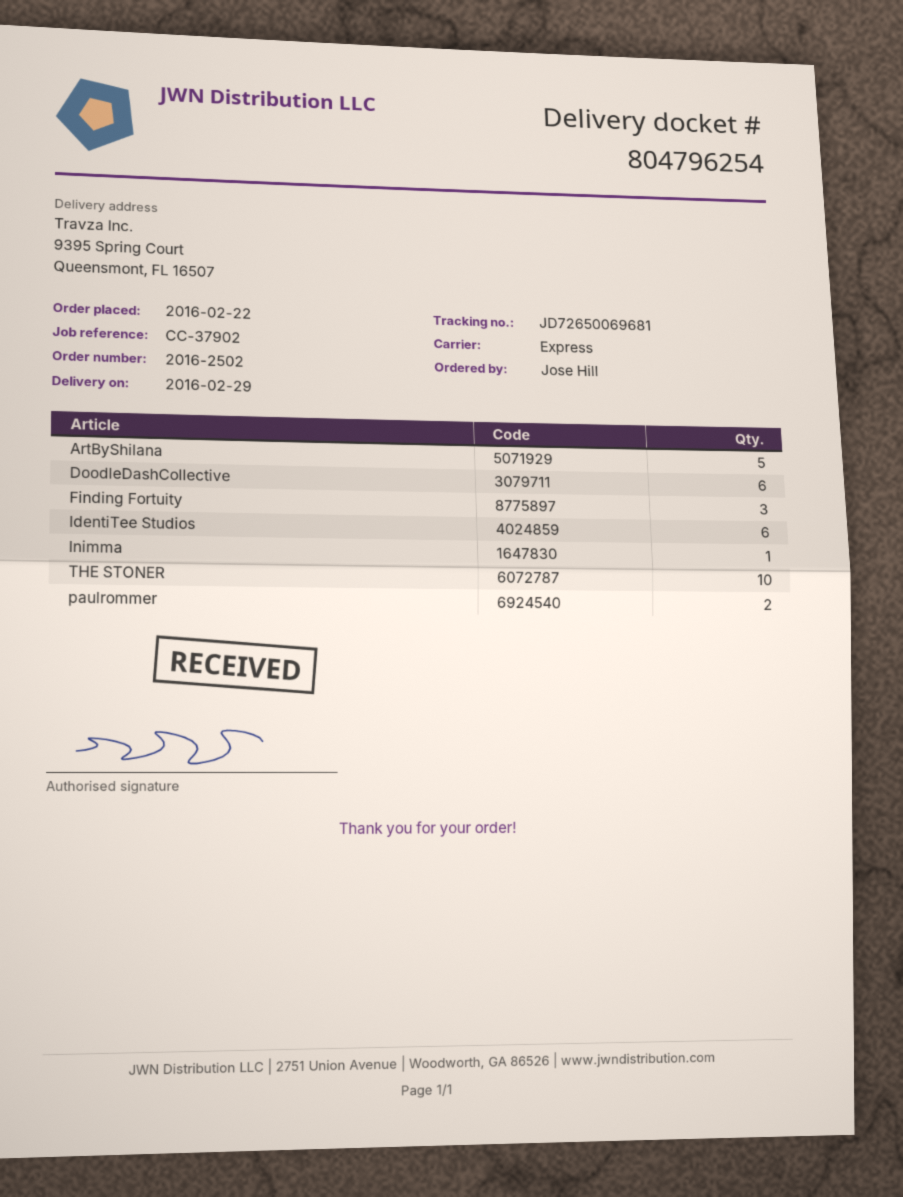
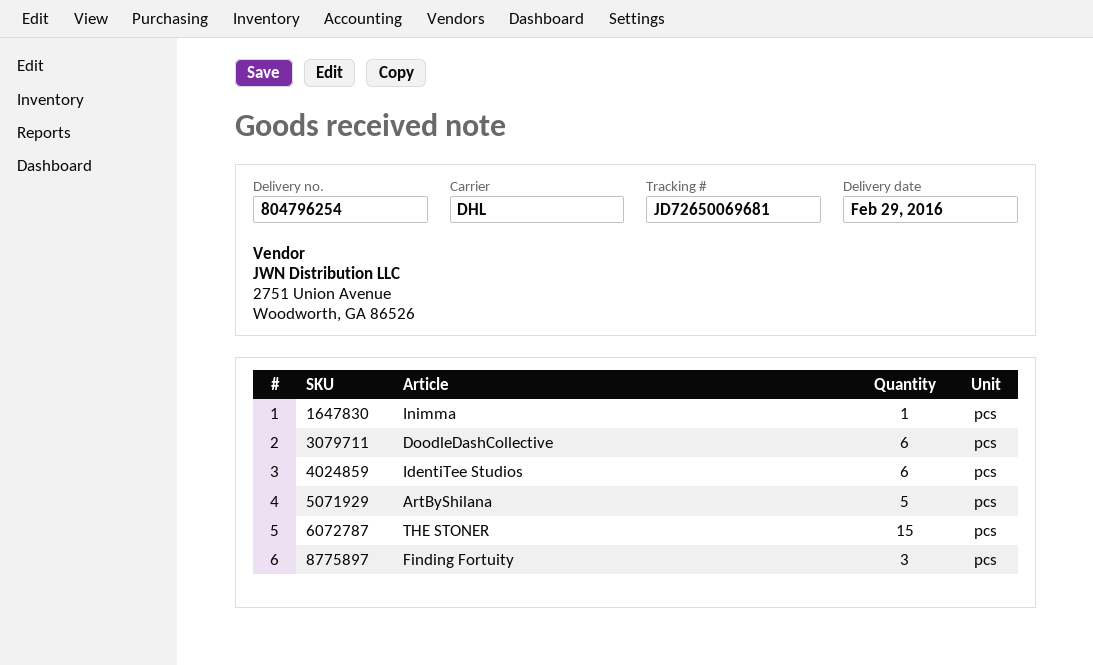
shipping method: express -> DHL
THE STONER: 10 -> 15
paulrommer: 2 -> none

